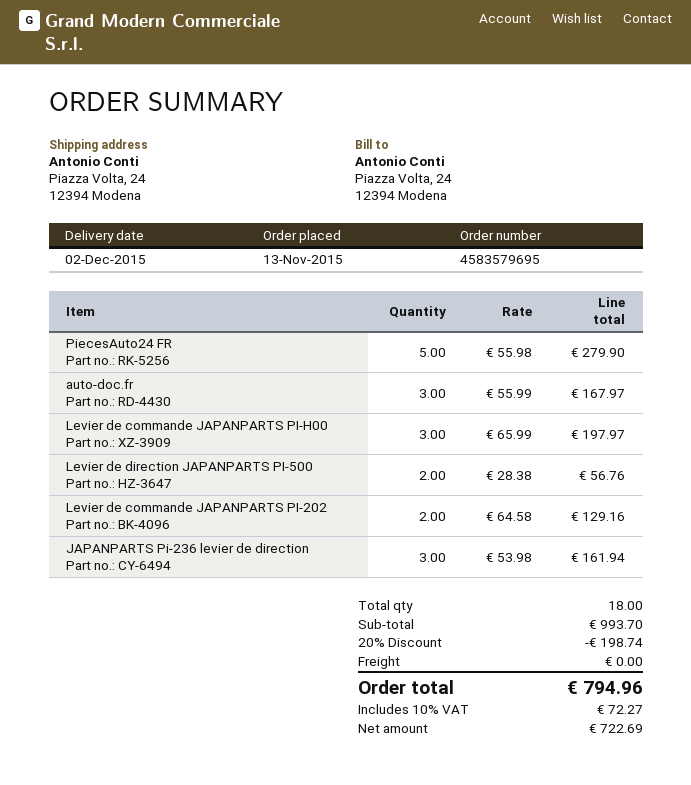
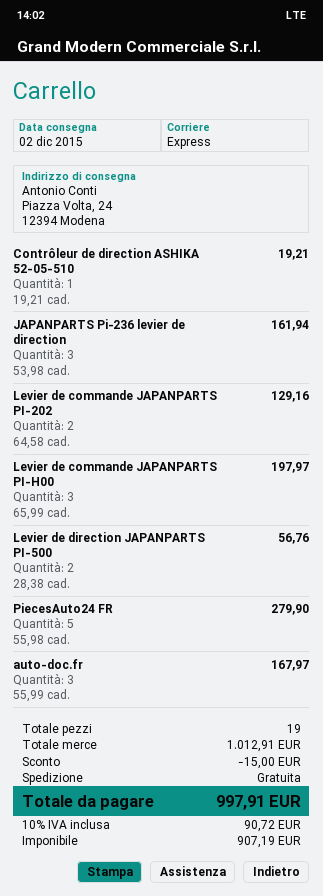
Contrôleur de direction ASHIKA 52-05-510: none -> 1 x 19.21 = 19.21
total quantity: 18 -> 19
subtotal: 993.70 -> 1012.91
discount: 198.74 -> 15.00
net: 722.69 -> 907.19
tax: 10% = 72.27 -> 10% = 90.72
total: 794.96 -> 997.91

